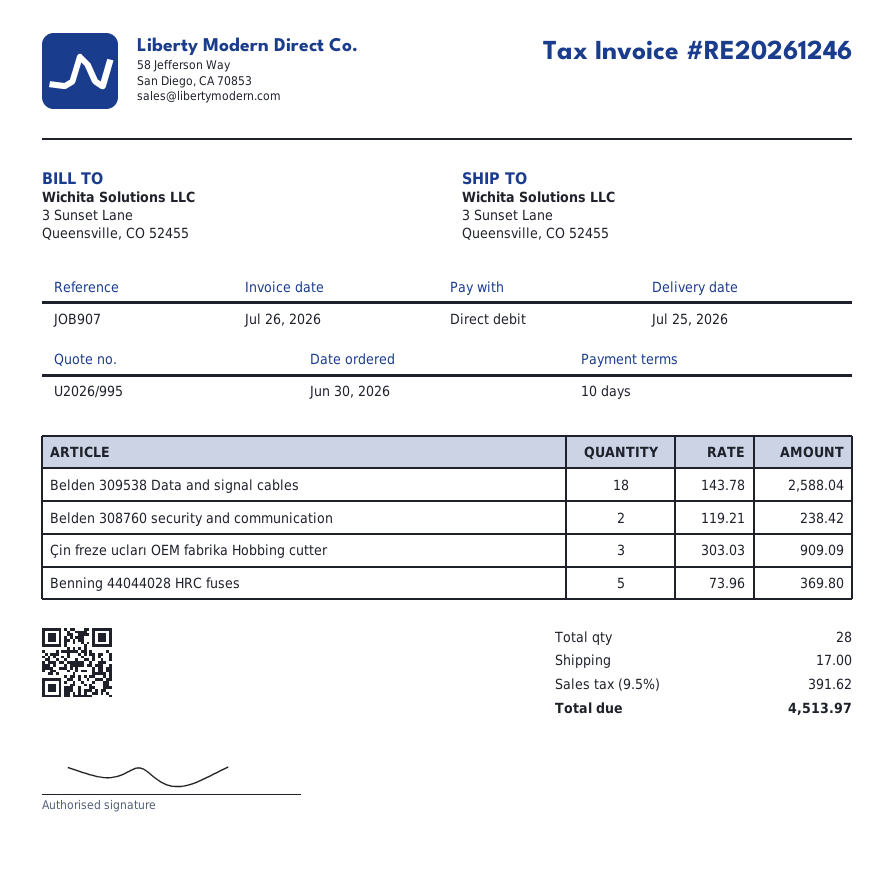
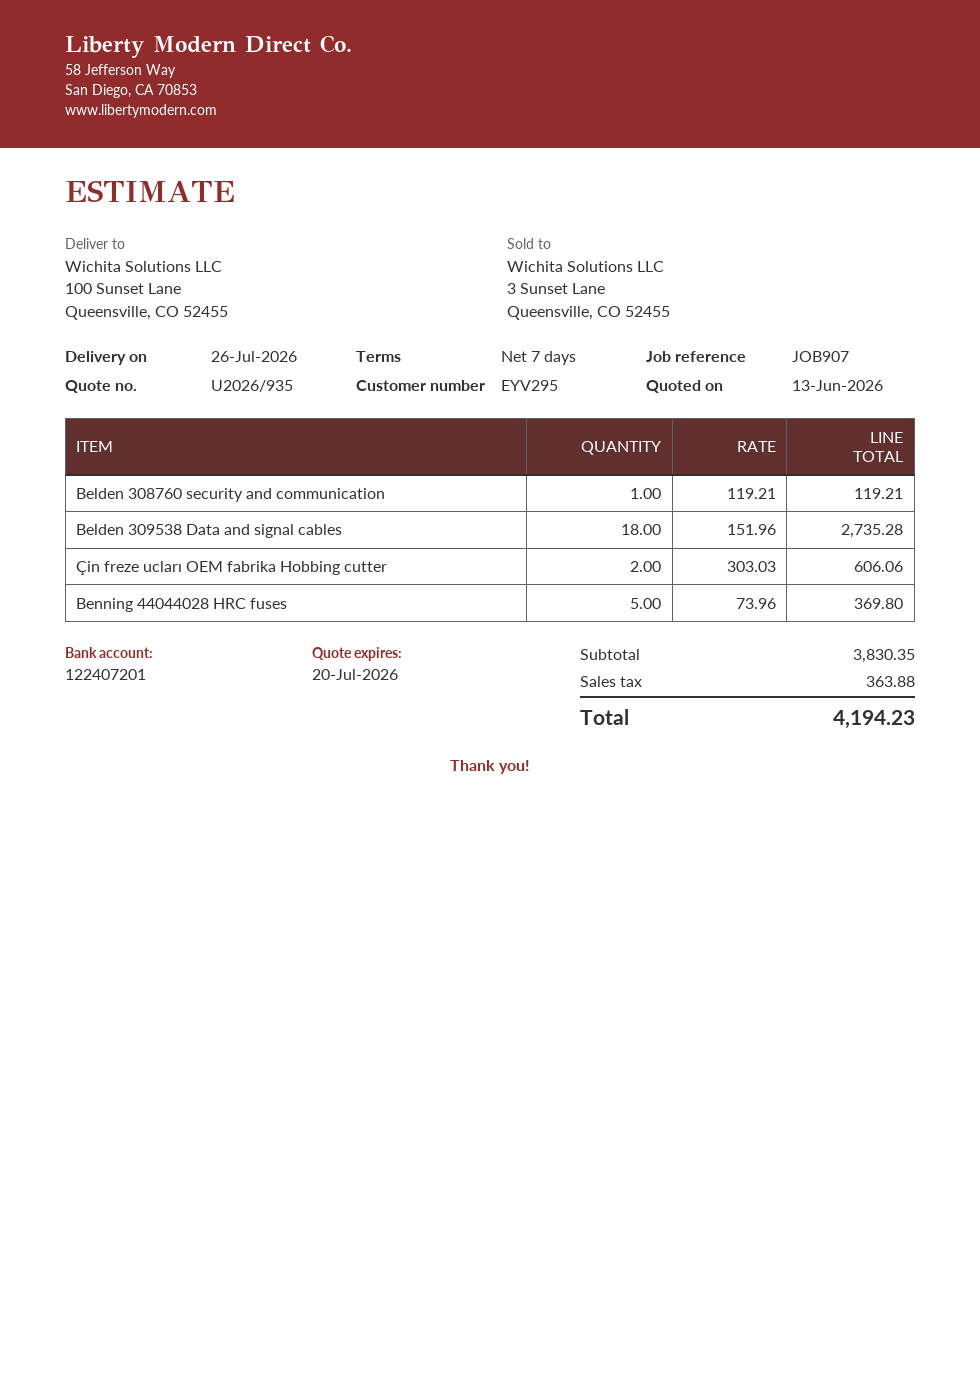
quote number: U2026/995 -> U2026/935
delivery date: 2026-07-25 -> 2026-07-26
payment terms: 10 days -> 7 days
ship to: 3 Sunset Lane, Queensville, CO 52455 -> 100 Sunset Lane, Queensville, CO 52455
Belden 309538 Data and signal cables: 18 x 143.78 = 2588.04 -> 18 x 151.96 = 2735.28
Belden 308760 security and communication: 2 x 119.21 = 238.42 -> 1 x 119.21 = 119.21
Çin freze ucları OEM fabrika Hobbing cutter: 3 x 303.03 = 909.09 -> 2 x 303.03 = 606.06
shipping: 17.00 -> none
tax: 391.62 -> 363.88
total: 4513.97 -> 4194.23

